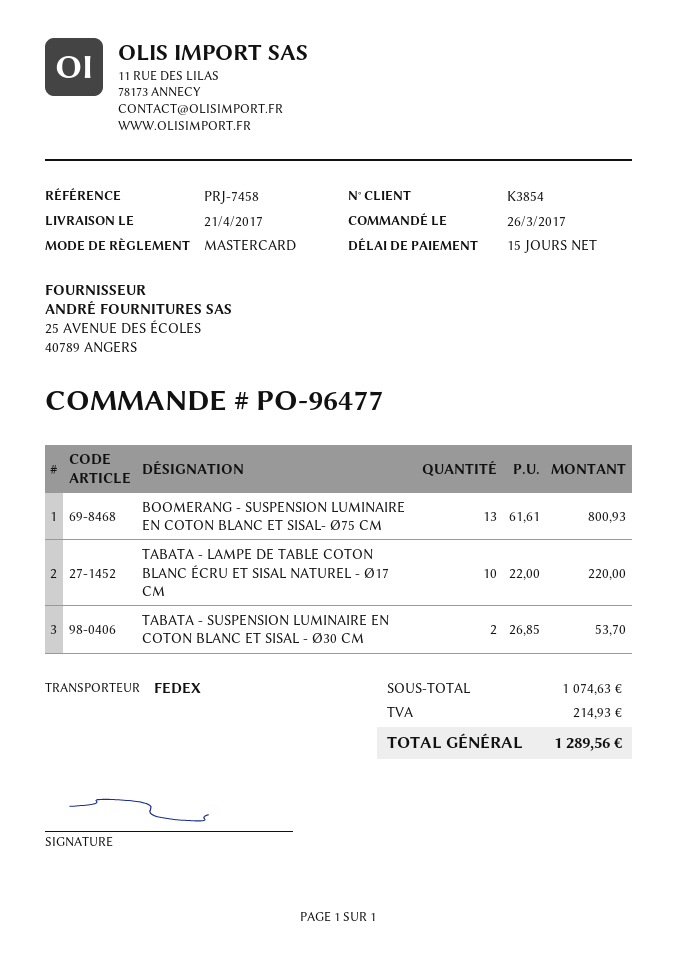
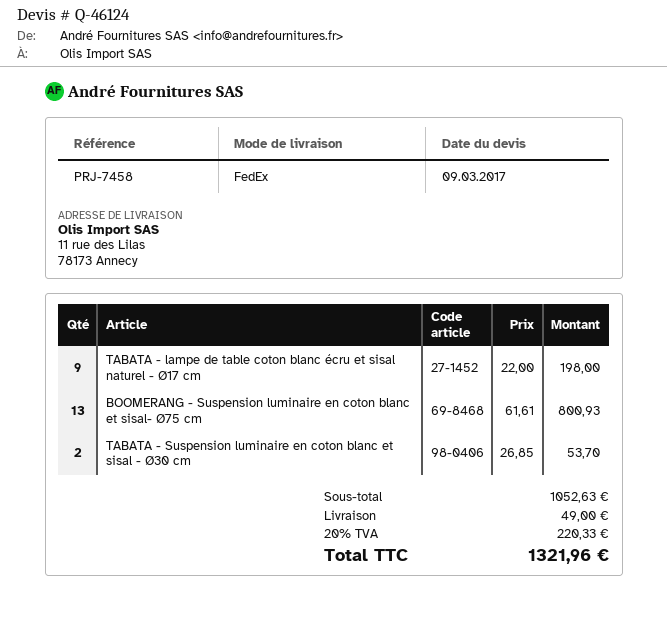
TABATA - LAMPE DE TABLE COTON BLANC ÉCRU ET SISAL NATUREL - Ø17 CM: 10 x 22.00 = 220.00 -> 9 x 22.00 = 198.00
subtotal: 1074.63 -> 1052.63
shipping: none -> 49.00
tax: 214.93 -> 220.33
total: 1289.56 -> 1321.96

